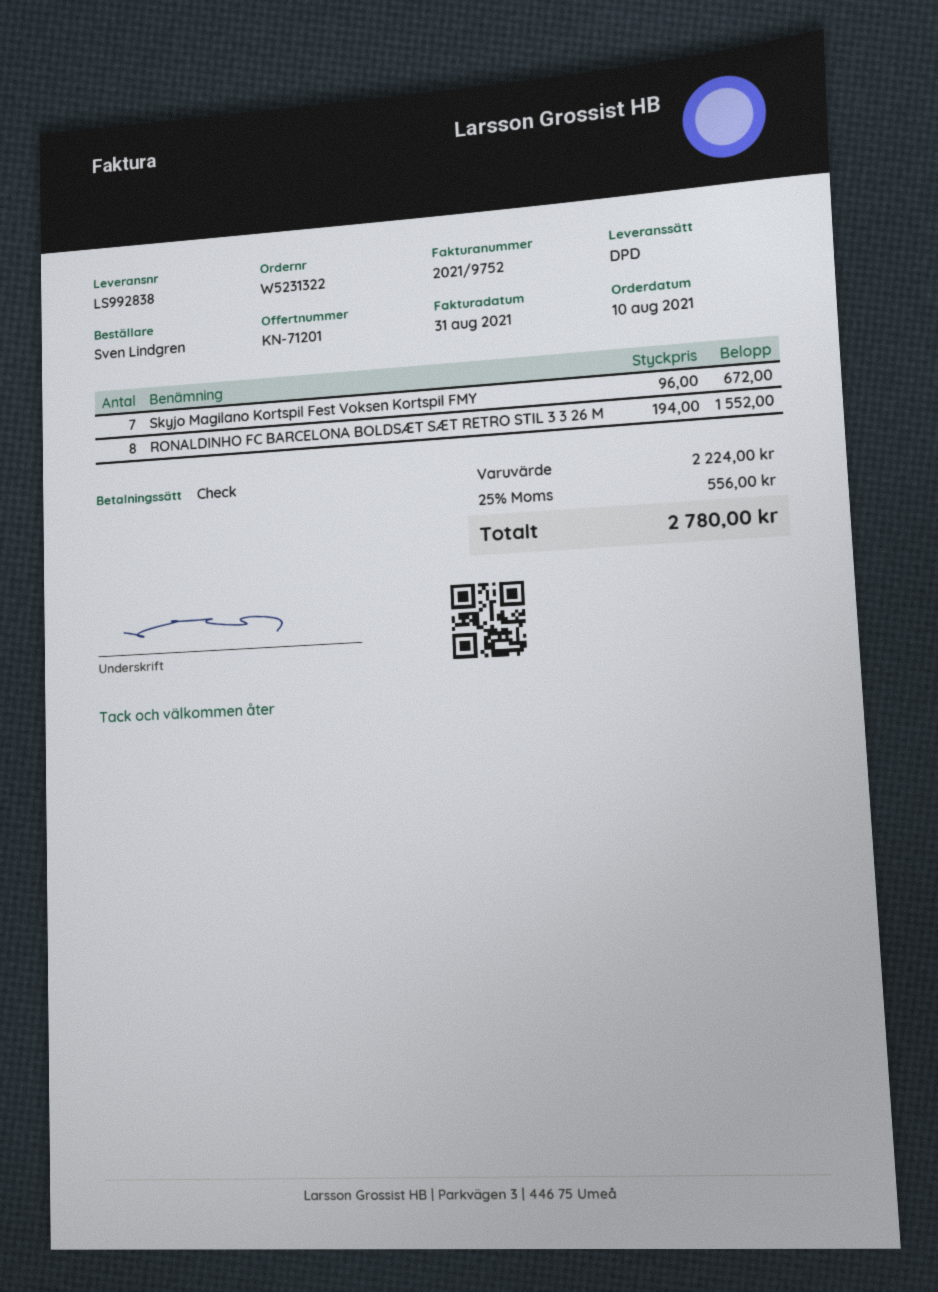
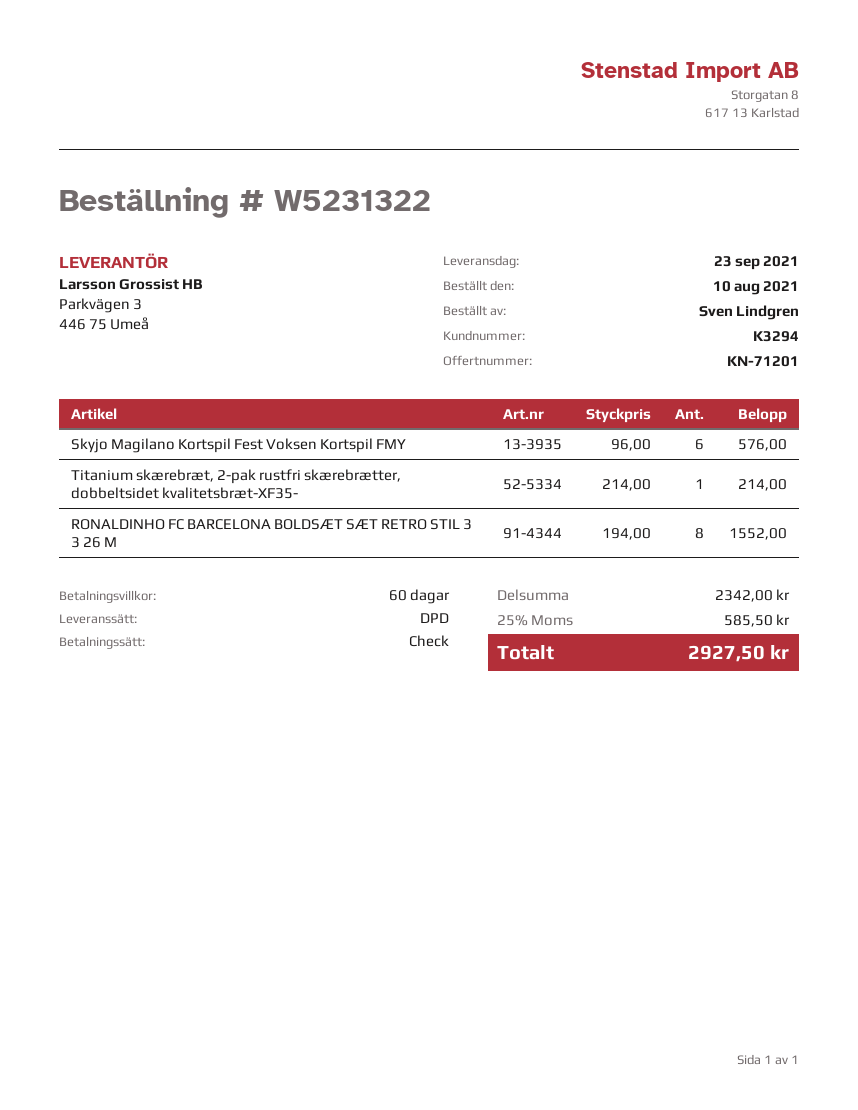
Skyjo Magilano Kortspil Fest Voksen Kortspil FMY: 7 x 96.00 = 672.00 -> 6 x 96.00 = 576.00
Titanium skærebræt, 2-pak rustfri skærebrætter, dobbeltsidet kvalitetsbræt-XF35-: none -> 1 x 214.00 = 214.00
subtotal: 2224.00 -> 2342.00
tax: 25% = 556.00 -> 25% = 585.50
total: 2780.00 -> 2927.50

